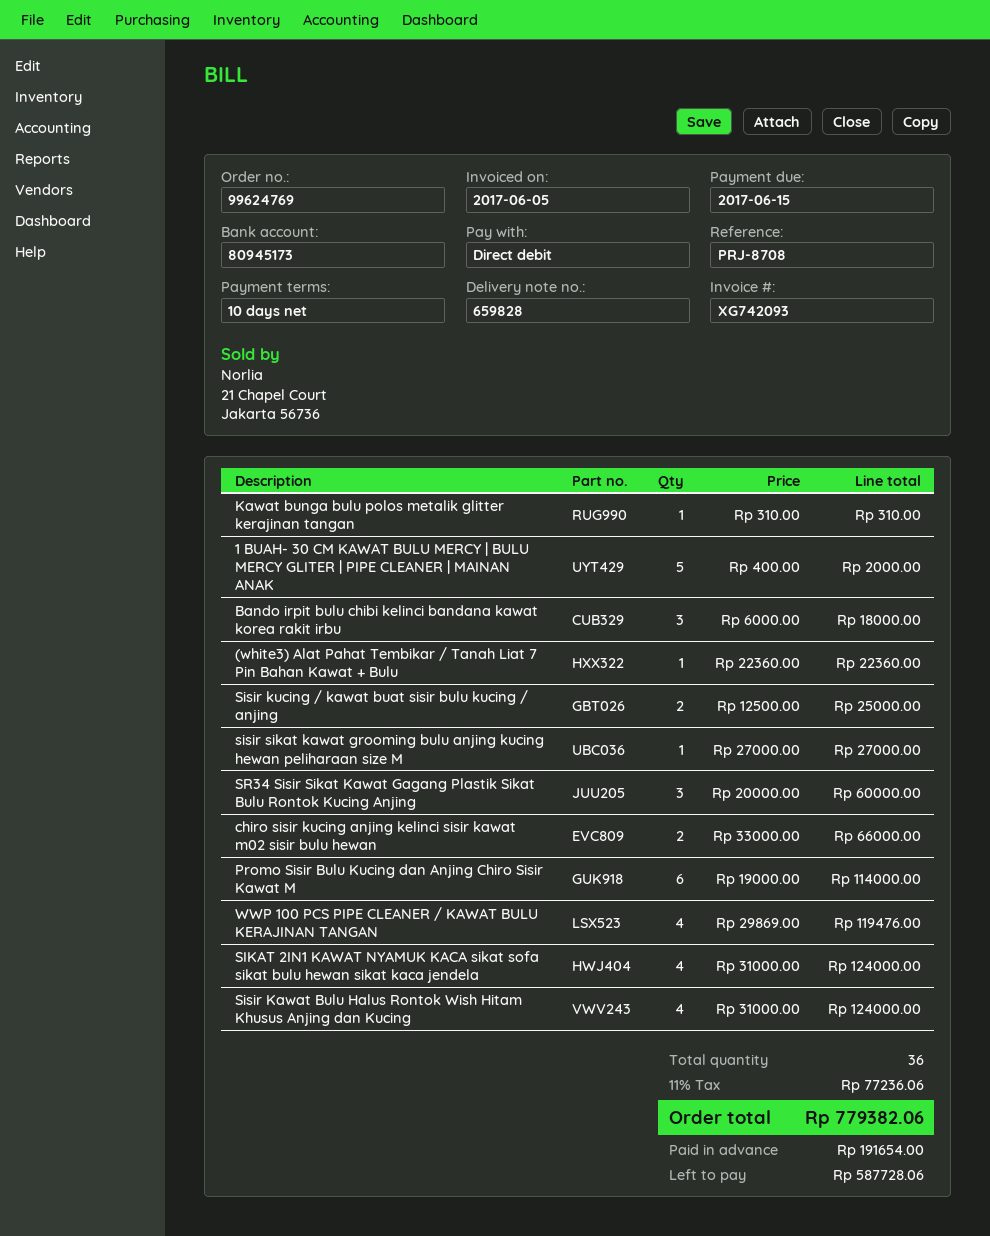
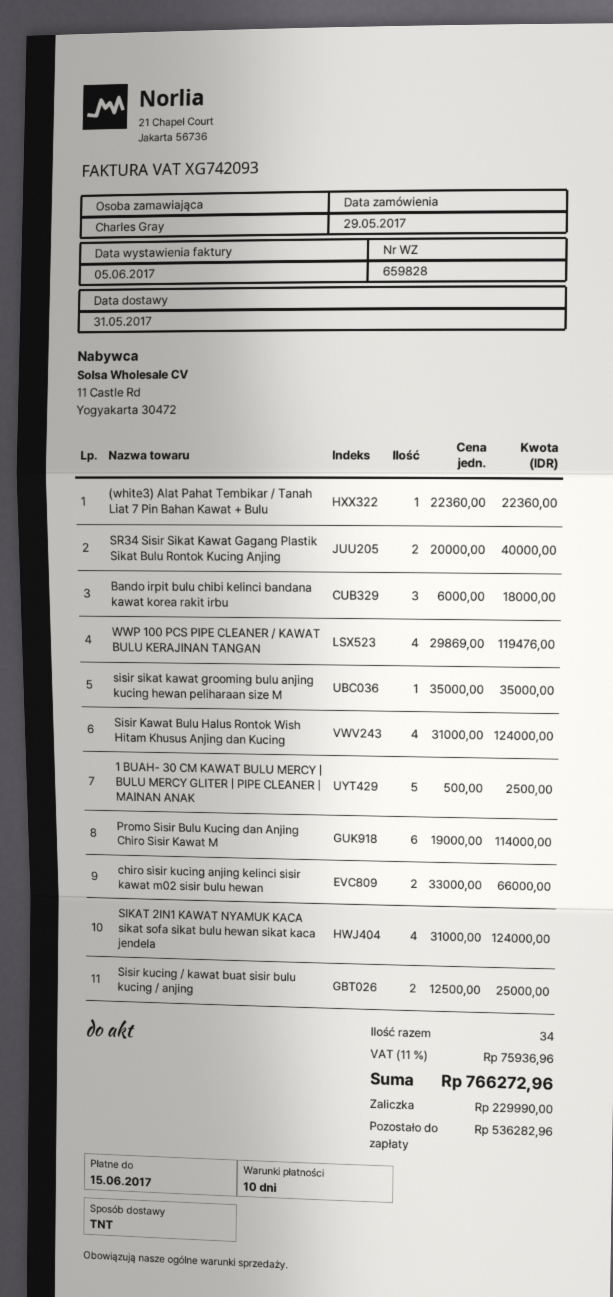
Kawat bunga bulu polos metalik glitter kerajinan tangan: 1 x 310.00 = 310.00 -> none
1 BUAH- 30 CM KAWAT BULU MERCY | BULU MERCY GLITER | PIPE CLEANER | MAINAN ANAK: 5 x 400.00 = 2000.00 -> 5 x 500.00 = 2500.00
sisir sikat kawat grooming bulu anjing kucing hewan peliharaan size M: 1 x 27000.00 = 27000.00 -> 1 x 35000.00 = 35000.00
SR34 Sisir Sikat Kawat Gagang Plastik Sikat Bulu Rontok Kucing Anjing: 3 x 20000.00 = 60000.00 -> 2 x 20000.00 = 40000.00
total quantity: 36 -> 34
tax: 11% = 77236.06 -> 11% = 75936.96
total: 779382.06 -> 766272.96
deposit: 191654.00 -> 229990.00
balance: 587728.06 -> 536282.96

